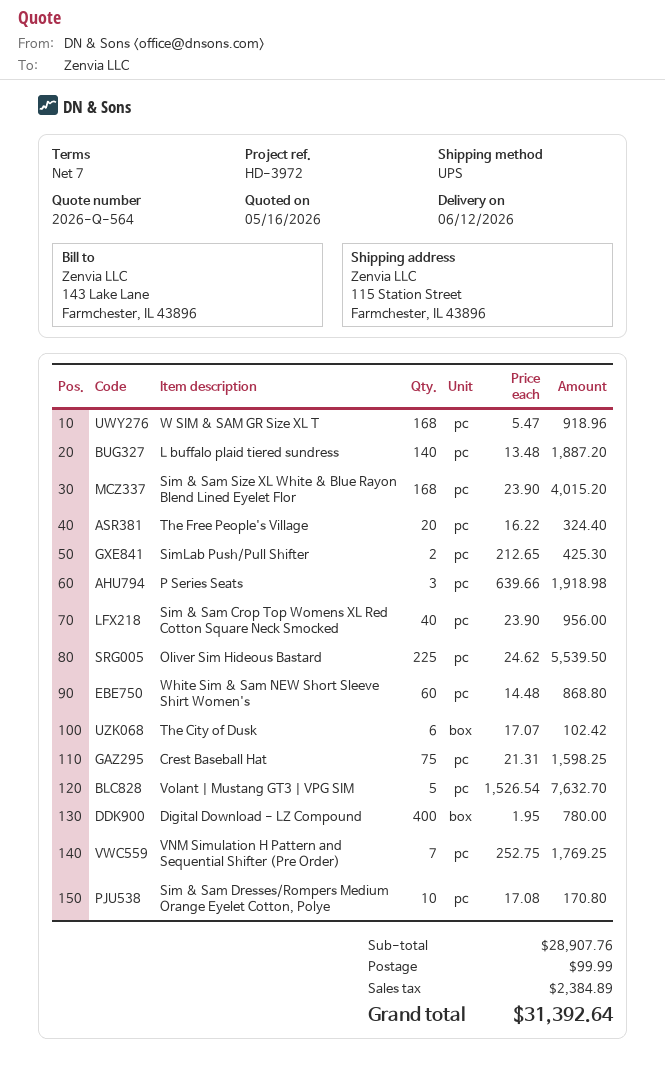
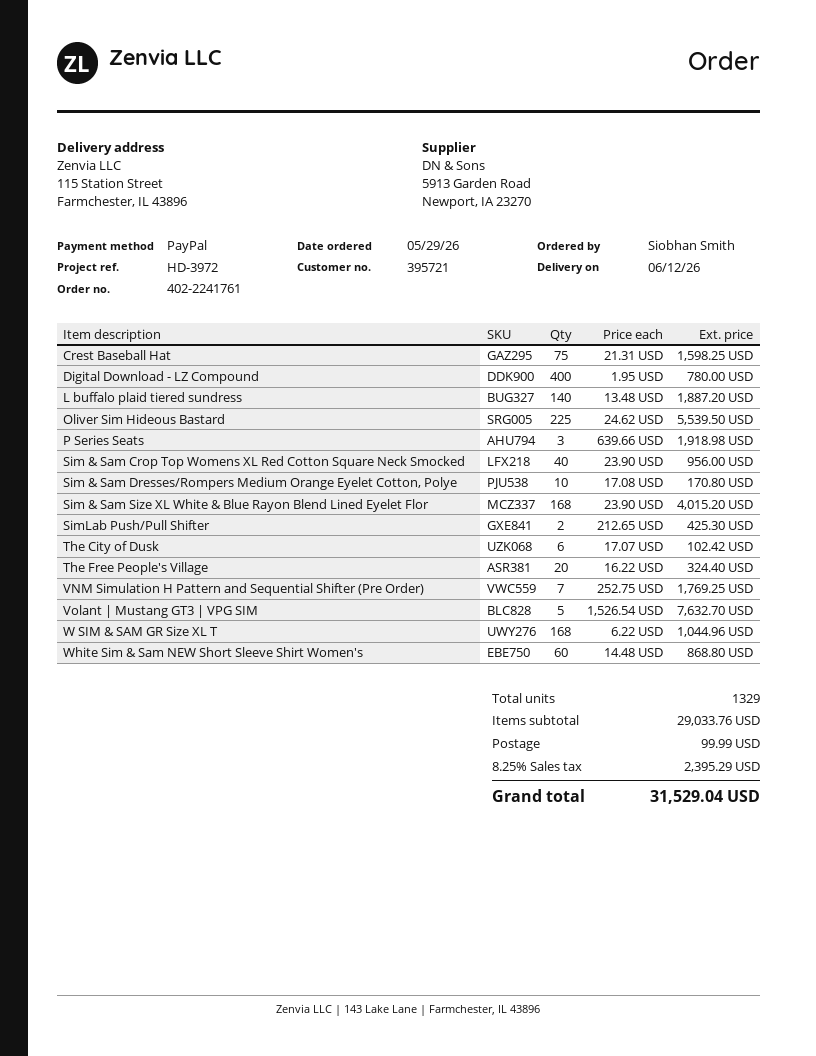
W SIM & SAM GR Size XL T: 168 x 5.47 = 918.96 -> 168 x 6.22 = 1044.96
subtotal: 28907.76 -> 29033.76
tax: 2384.89 -> 2395.29
total: 31392.64 -> 31529.04

